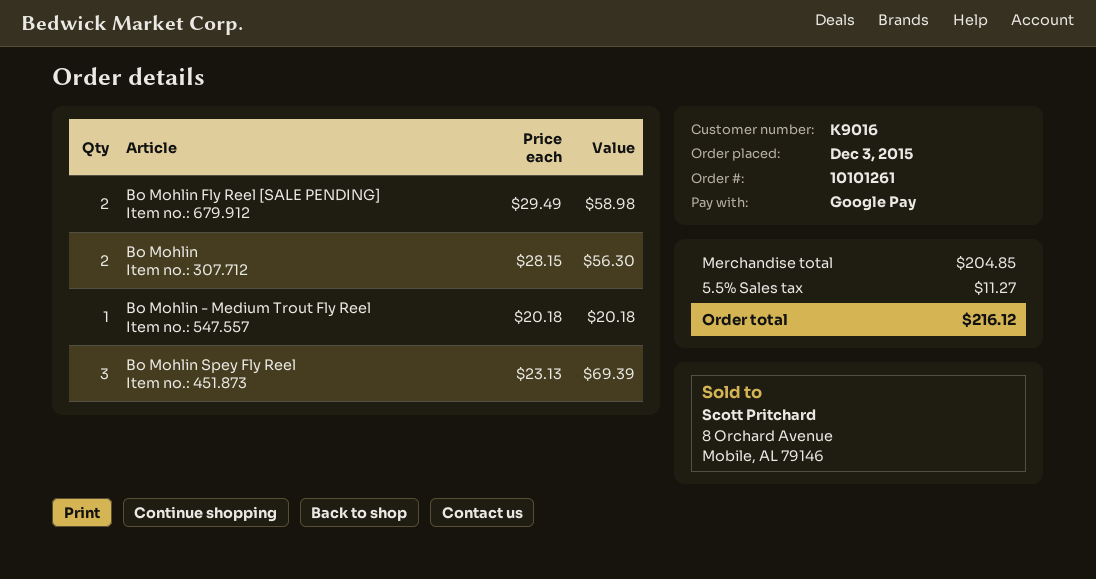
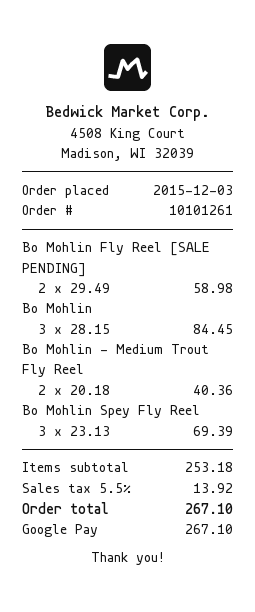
Bo Mohlin: 2 x 28.15 = 56.30 -> 3 x 28.15 = 84.45
Bo Mohlin - Medium Trout Fly Reel: 1 x 20.18 = 20.18 -> 2 x 20.18 = 40.36
subtotal: 204.85 -> 253.18
tax: 5.5% = 11.27 -> 5.5% = 13.92
total: 216.12 -> 267.10

